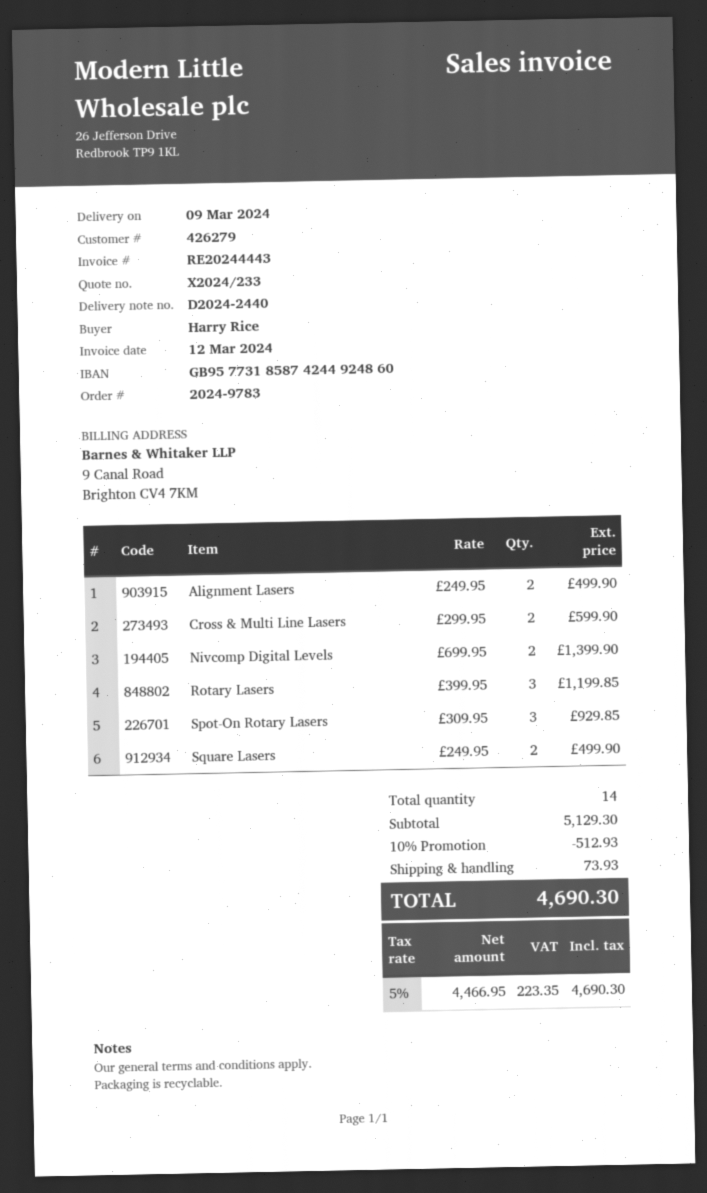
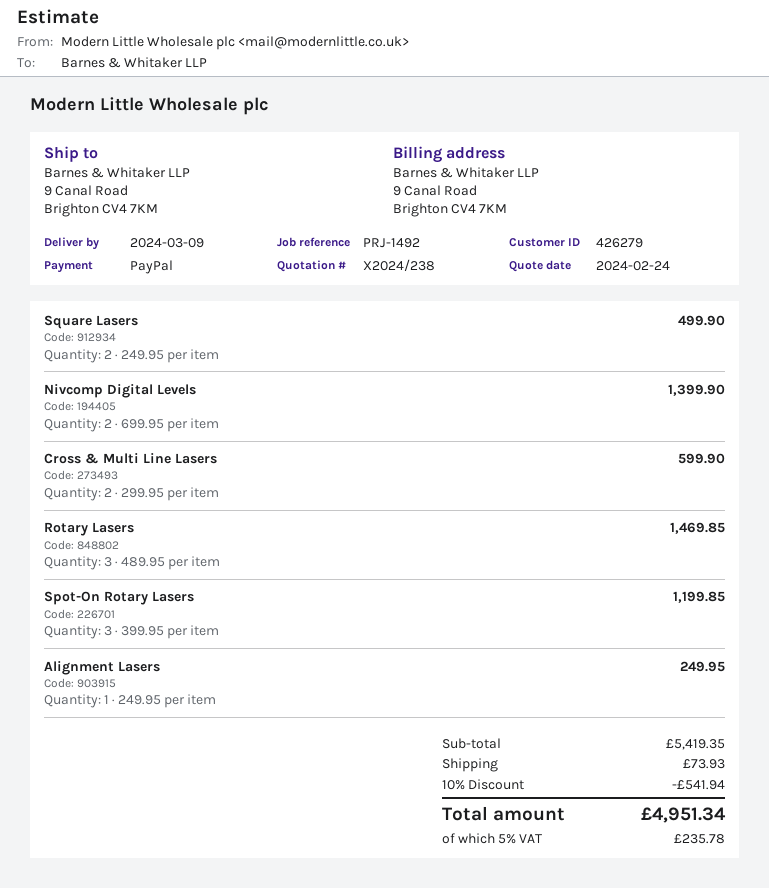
quote number: X2024/233 -> X2024/238
Alignment Lasers: 2 x 249.95 = 499.90 -> 1 x 249.95 = 249.95
Rotary Lasers: 3 x 399.95 = 1199.85 -> 3 x 489.95 = 1469.85
Spot-On Rotary Lasers: 3 x 309.95 = 929.85 -> 3 x 399.95 = 1199.85
subtotal: 5129.30 -> 5419.35
discount: 10% = 512.93 -> 10% = 541.94
tax: 5% = 223.35 -> 5% = 235.78
total: 4690.30 -> 4951.34

